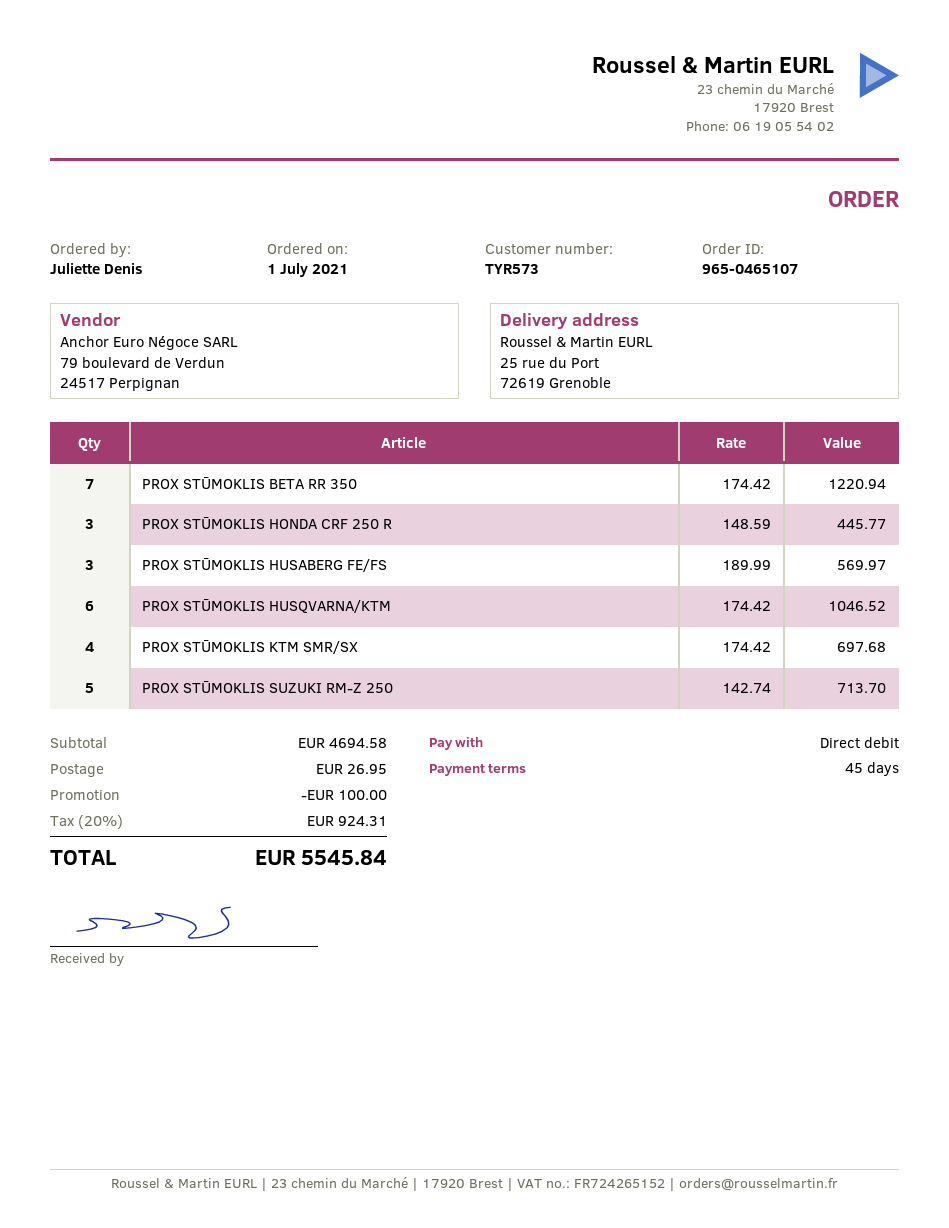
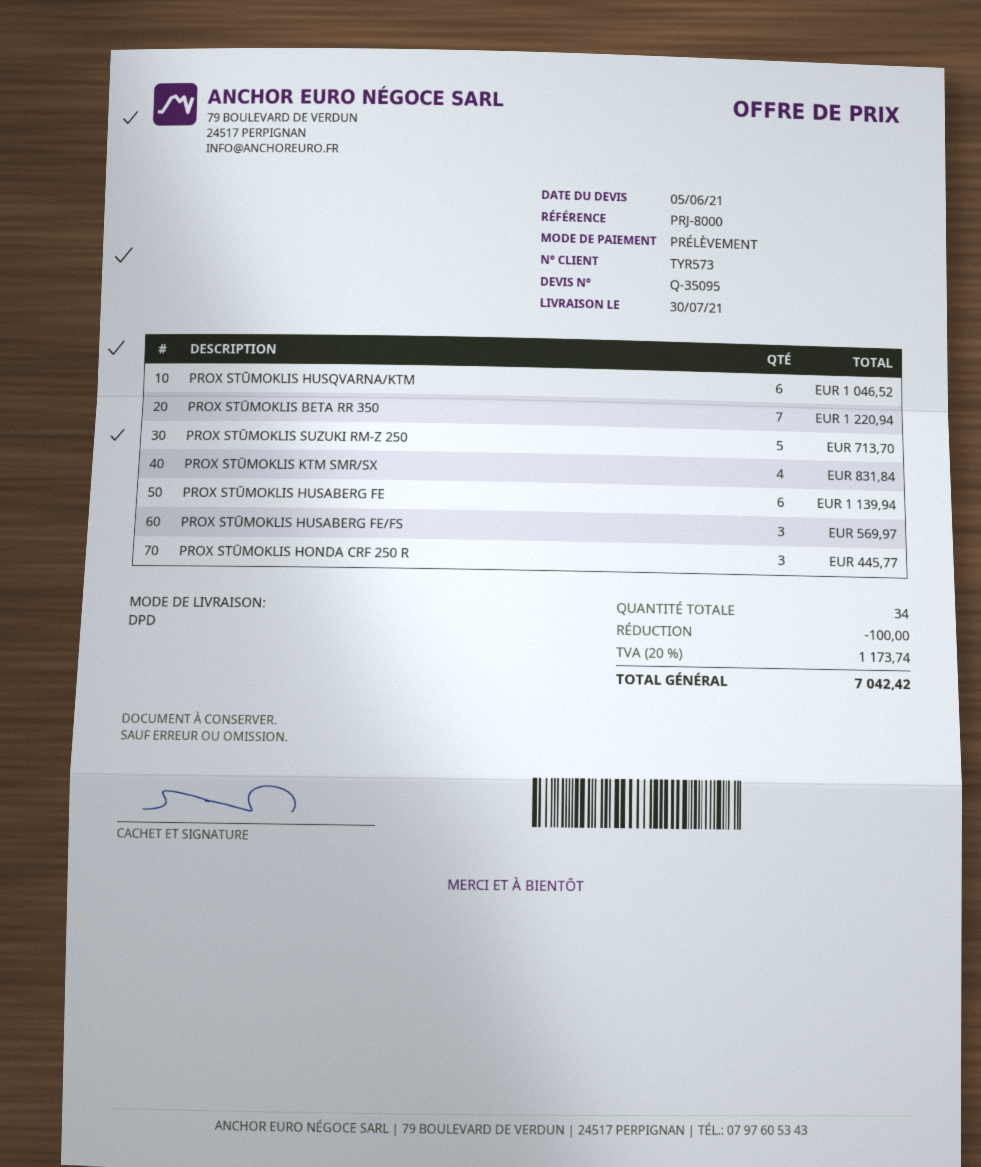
PROX STŪMOKLIS KTM SMR/SX: 4 for 697.68 -> 4 for 831.84
PROX STŪMOKLIS HUSABERG FE: none -> 6 for 1139.94
shipping: 26.95 -> none
tax: 20% = 924.31 -> 20% = 1173.74
total: 5545.84 -> 7042.42

